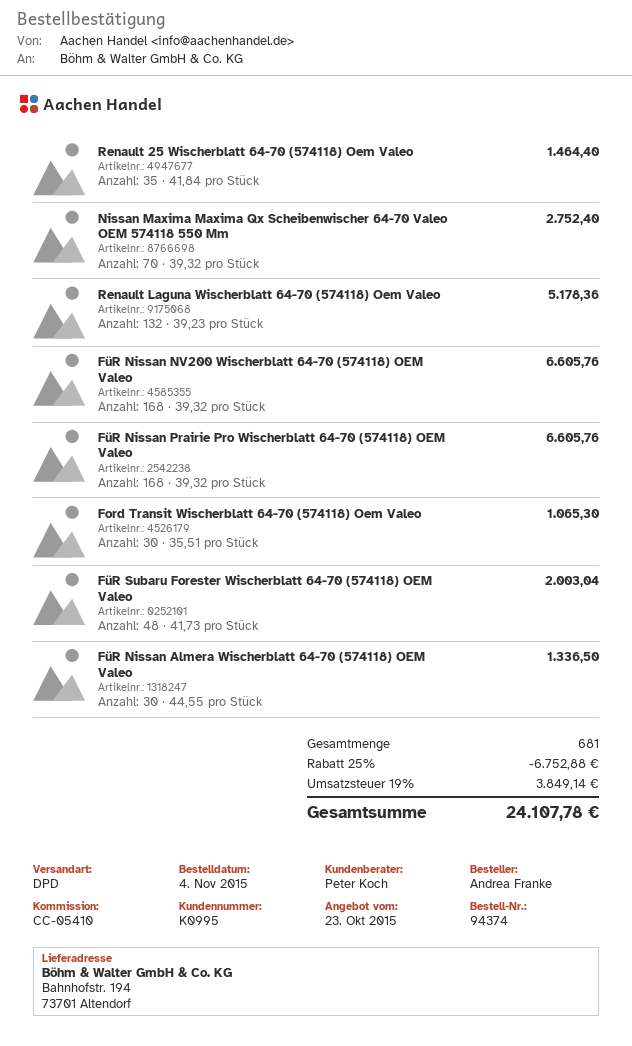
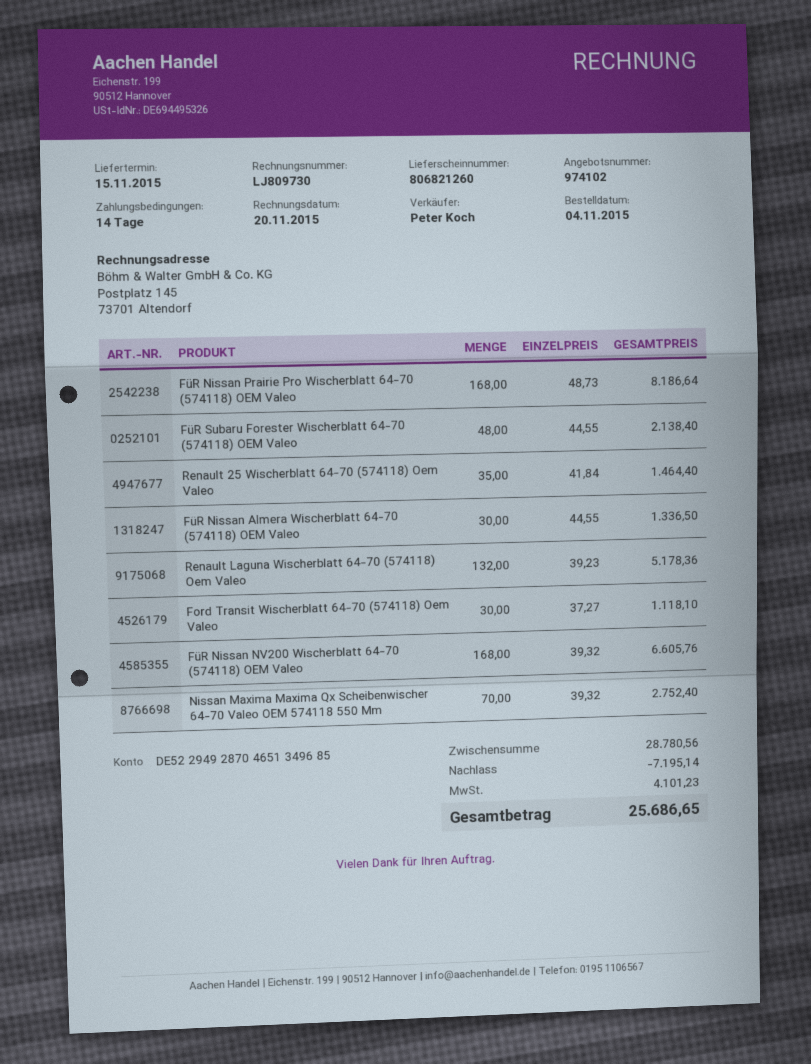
FüR Nissan Prairie Pro Wischerblatt 64-70 (574118) OEM Valeo: 168 x 39.32 = 6605.76 -> 168 x 48.73 = 8186.64
Ford Transit Wischerblatt 64-70 (574118) Oem Valeo: 30 x 35.51 = 1065.30 -> 30 x 37.27 = 1118.10
FüR Subaru Forester Wischerblatt 64-70 (574118) OEM Valeo: 48 x 41.73 = 2003.04 -> 48 x 44.55 = 2138.40
discount: 6752.88 -> 7195.14
tax: 3849.14 -> 4101.23
total: 24107.78 -> 25686.65

